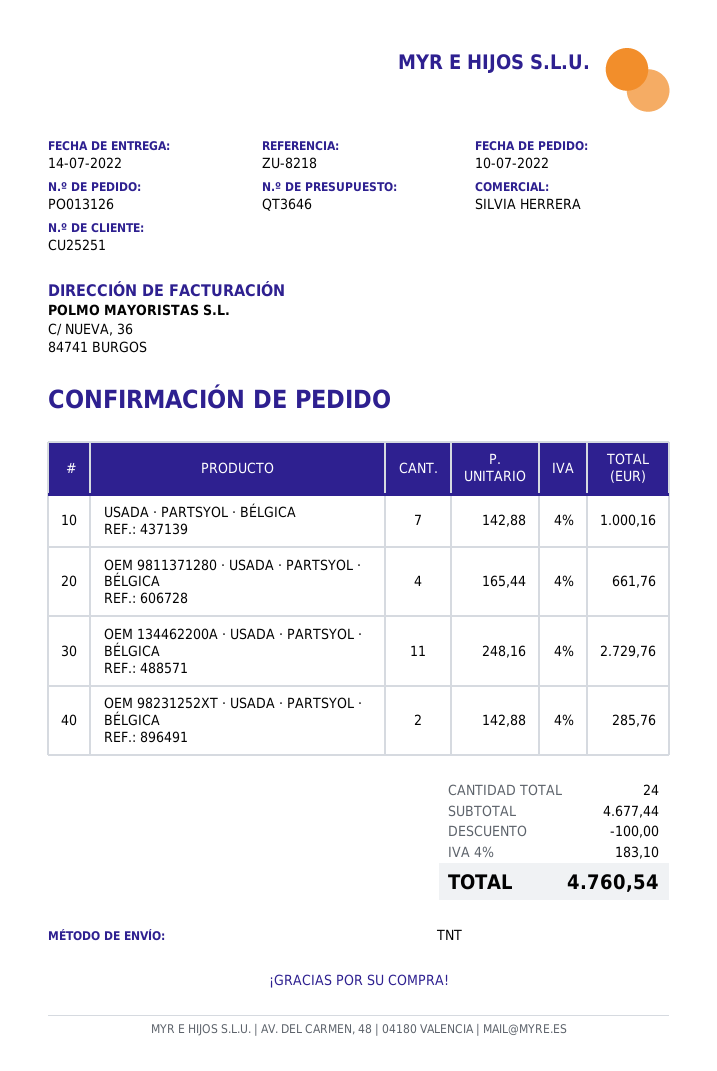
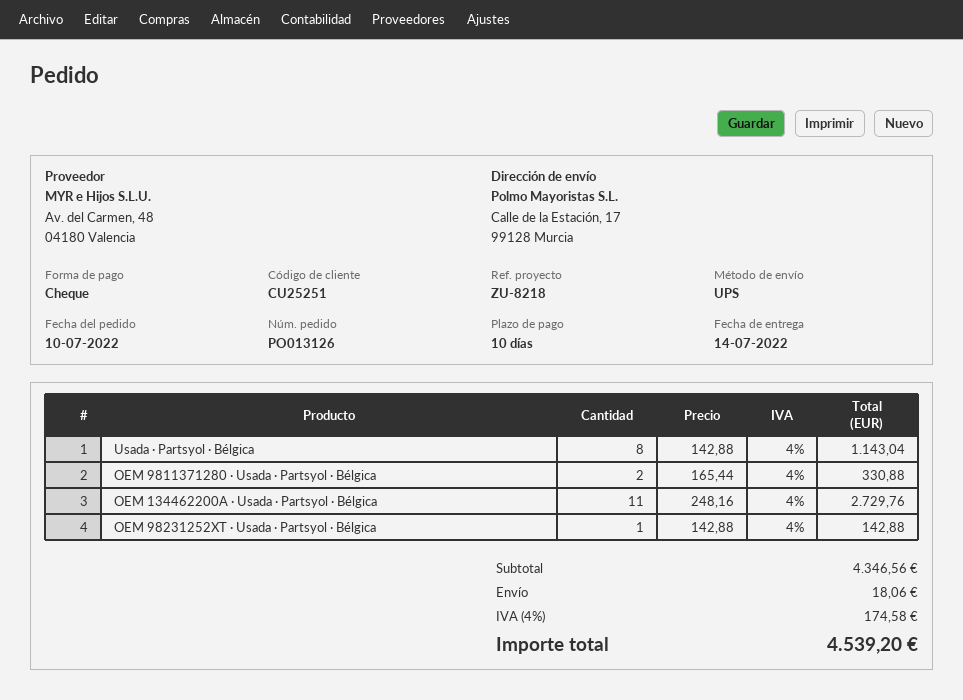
shipping method: TNT -> UPS
USADA · PARTSYOL · BÉLGICA: 7 x 142.88 = 1000.16 -> 8 x 142.88 = 1143.04
OEM 9811371280 · USADA · PARTSYOL · BÉLGICA: 4 x 165.44 = 661.76 -> 2 x 165.44 = 330.88
OEM 98231252XT · USADA · PARTSYOL · BÉLGICA: 2 x 142.88 = 285.76 -> 1 x 142.88 = 142.88
subtotal: 4677.44 -> 4346.56
discount: 100.00 -> none
shipping: none -> 18.06
tax: 4% = 183.10 -> 4% = 174.58
total: 4760.54 -> 4539.20

